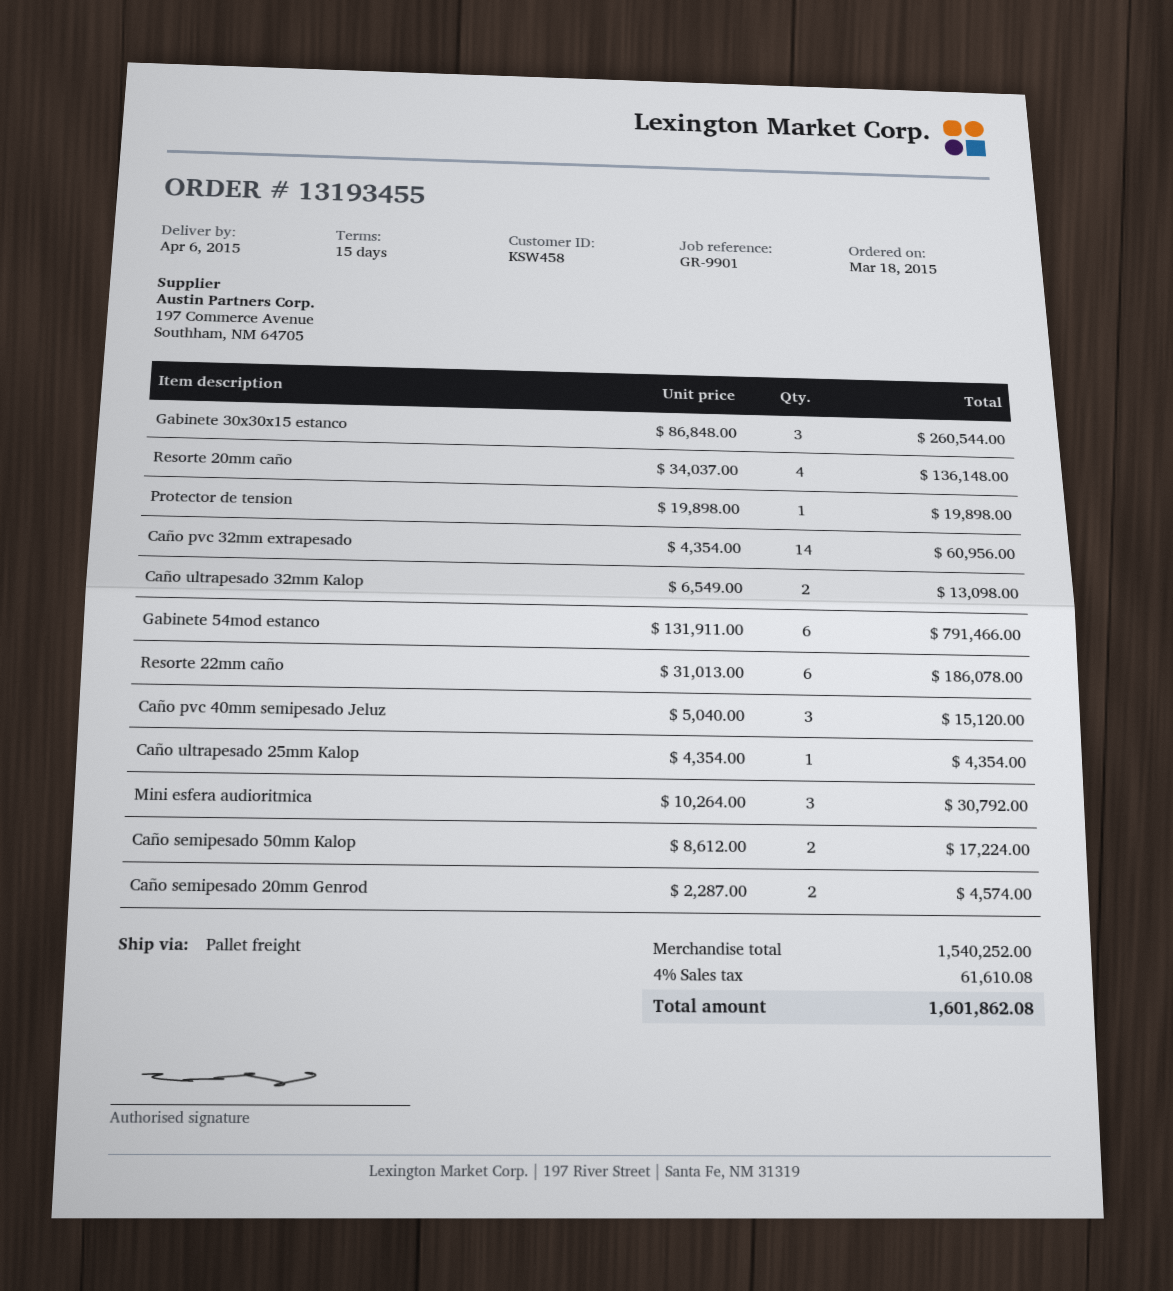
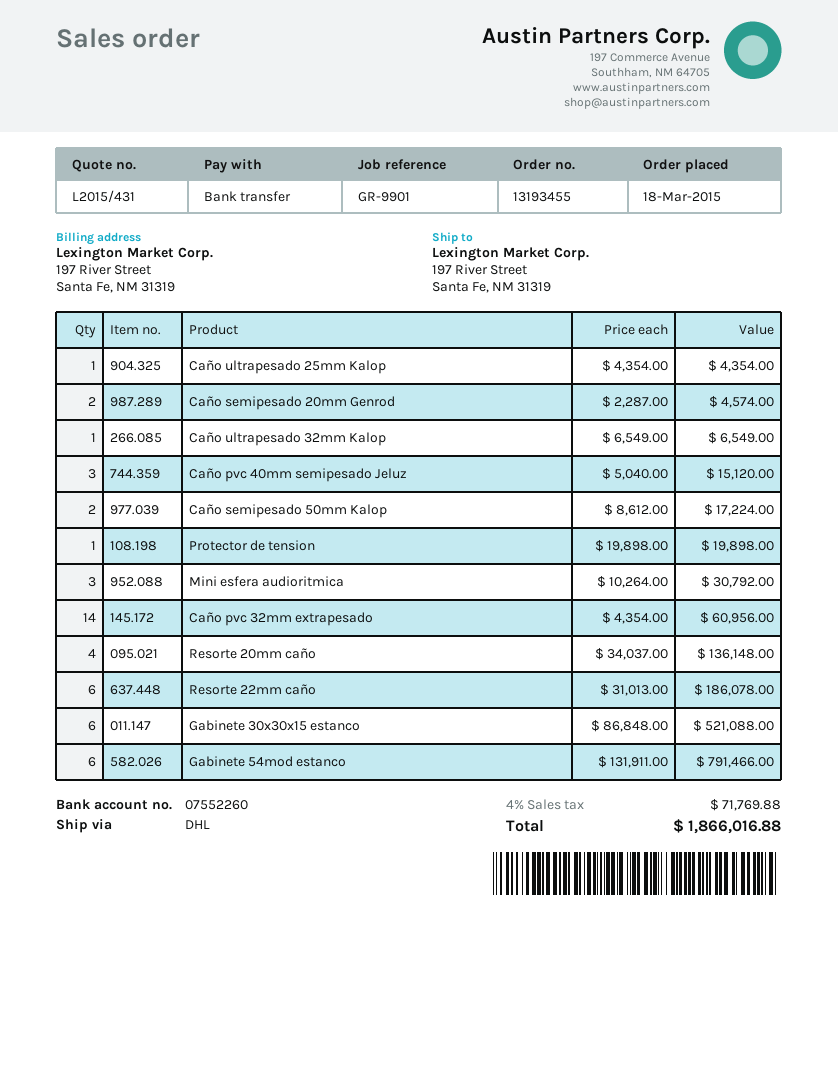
shipping method: pallet freight -> DHL
Gabinete 30x30x15 estanco: 3 x 86848.00 = 260544.00 -> 6 x 86848.00 = 521088.00
Caño ultrapesado 32mm Kalop: 2 x 6549.00 = 13098.00 -> 1 x 6549.00 = 6549.00
tax: 4% = 61610.08 -> 4% = 71769.88
total: 1601862.08 -> 1866016.88

